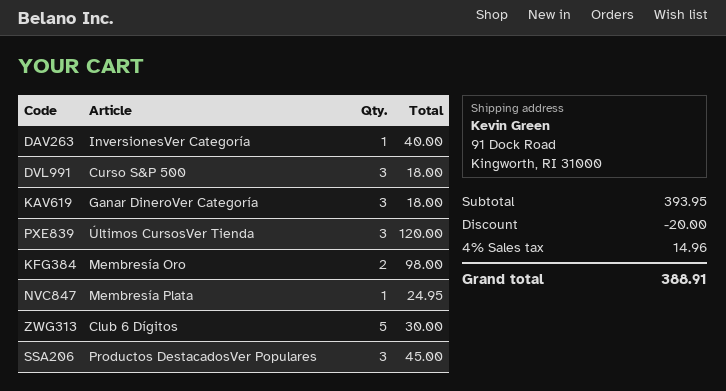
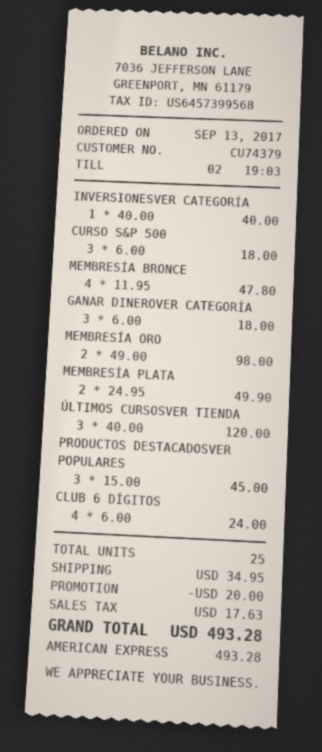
Membresía Plata: 1 for 24.95 -> 2 for 49.90
Club 6 Dígitos: 5 for 30.00 -> 4 for 24.00
MEMBRESÍA BRONCE: none -> 4 for 47.80
shipping: none -> 34.95
tax: 14.96 -> 17.63
total: 388.91 -> 493.28

